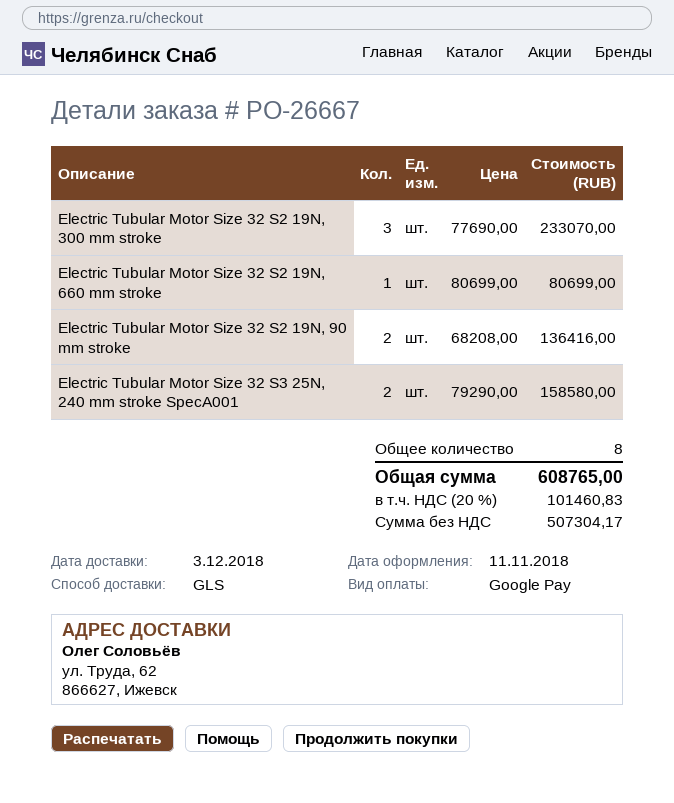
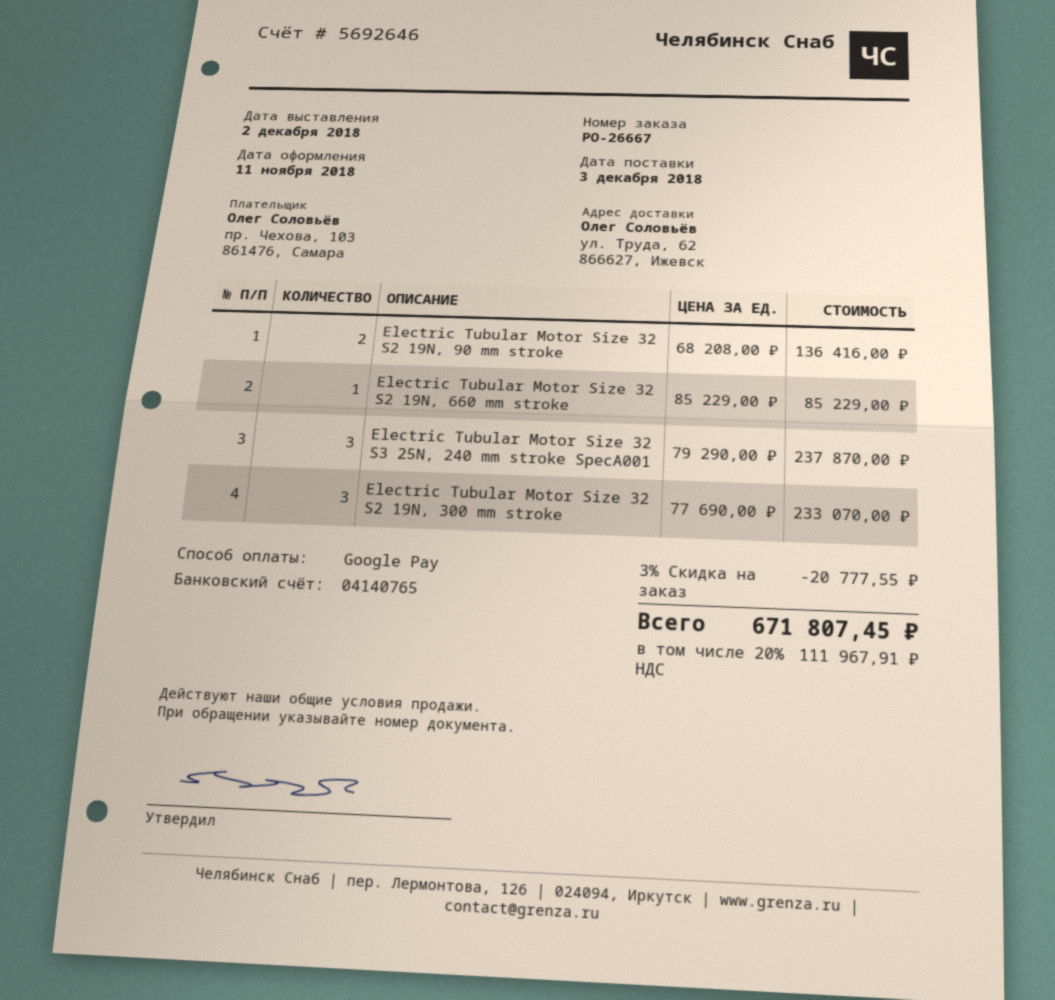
Electric Tubular Motor Size 32 S2 19N, 660 mm stroke: 1 x 80699.00 = 80699.00 -> 1 x 85229.00 = 85229.00
Electric Tubular Motor Size 32 S3 25N, 240 mm stroke SpecA001: 2 x 79290.00 = 158580.00 -> 3 x 79290.00 = 237870.00
discount: none -> 3% = 20777.55
tax: 20% = 101460.83 -> 20% = 111967.91
total: 608765.00 -> 671807.45

